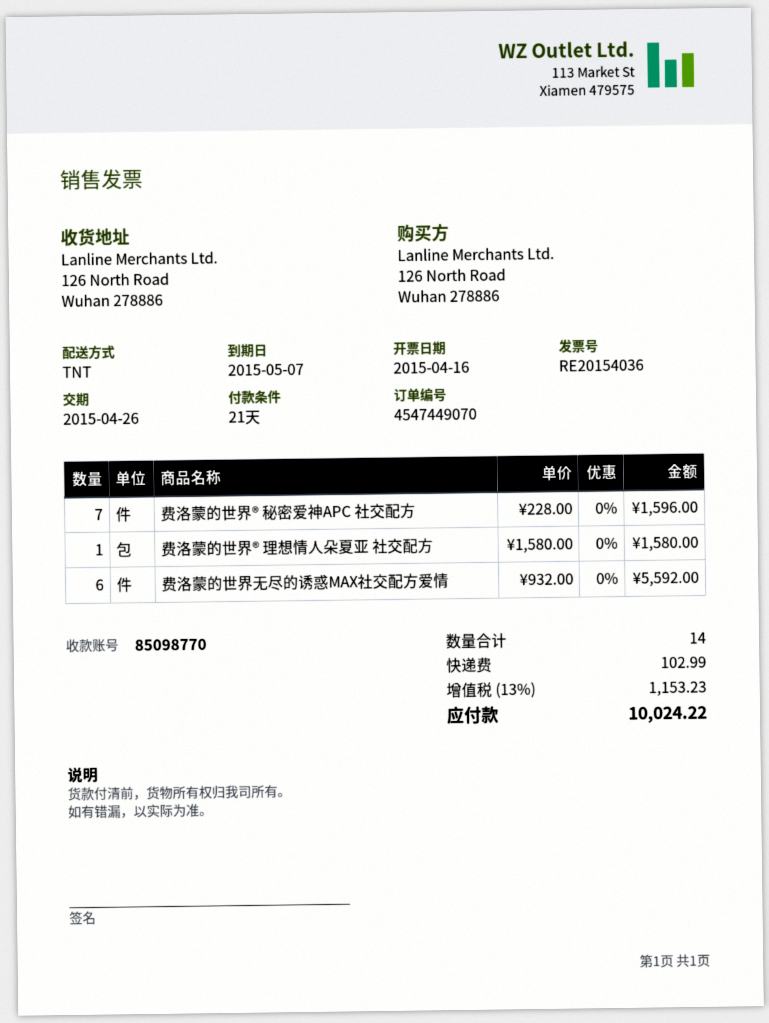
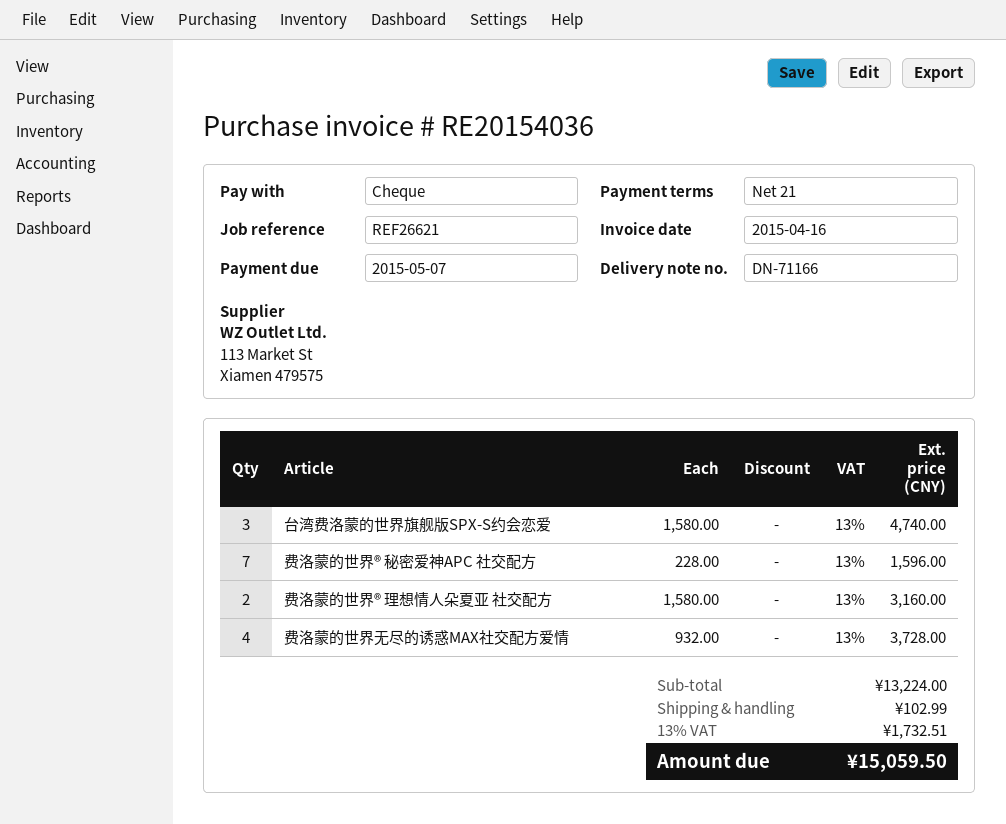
费洛蒙的世界® 理想情人朵夏亚 社交配方: 1 x 1580.00 = 1580.00 -> 2 x 1580.00 = 3160.00
费洛蒙的世界无尽的诱惑MAX社交配方爱情: 6 x 932.00 = 5592.00 -> 4 x 932.00 = 3728.00
台湾费洛蒙的世界旗舰版SPX-S约会恋爱: none -> 3 x 1580.00 = 4740.00
tax: 13% = 1153.23 -> 13% = 1732.51
total: 10024.22 -> 15059.50

